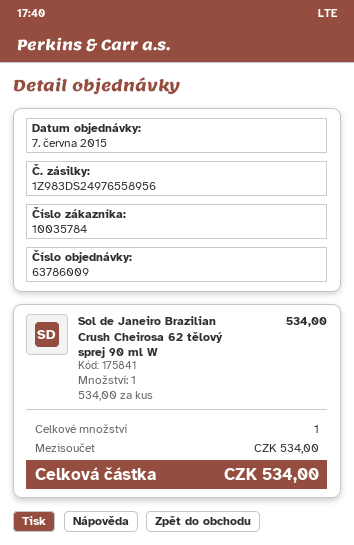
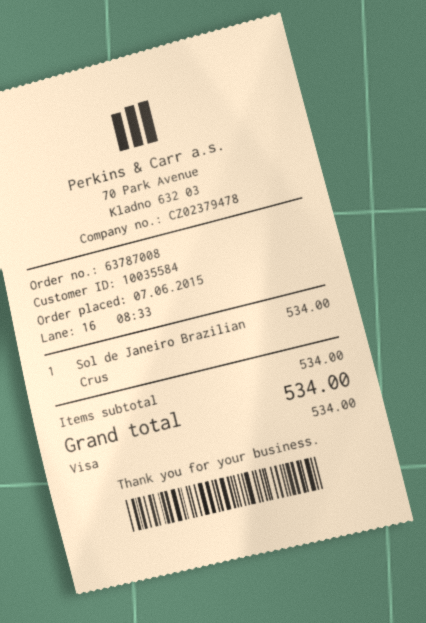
order number: 63786009 -> 63787008
customer number: 10035784 -> 10035584

